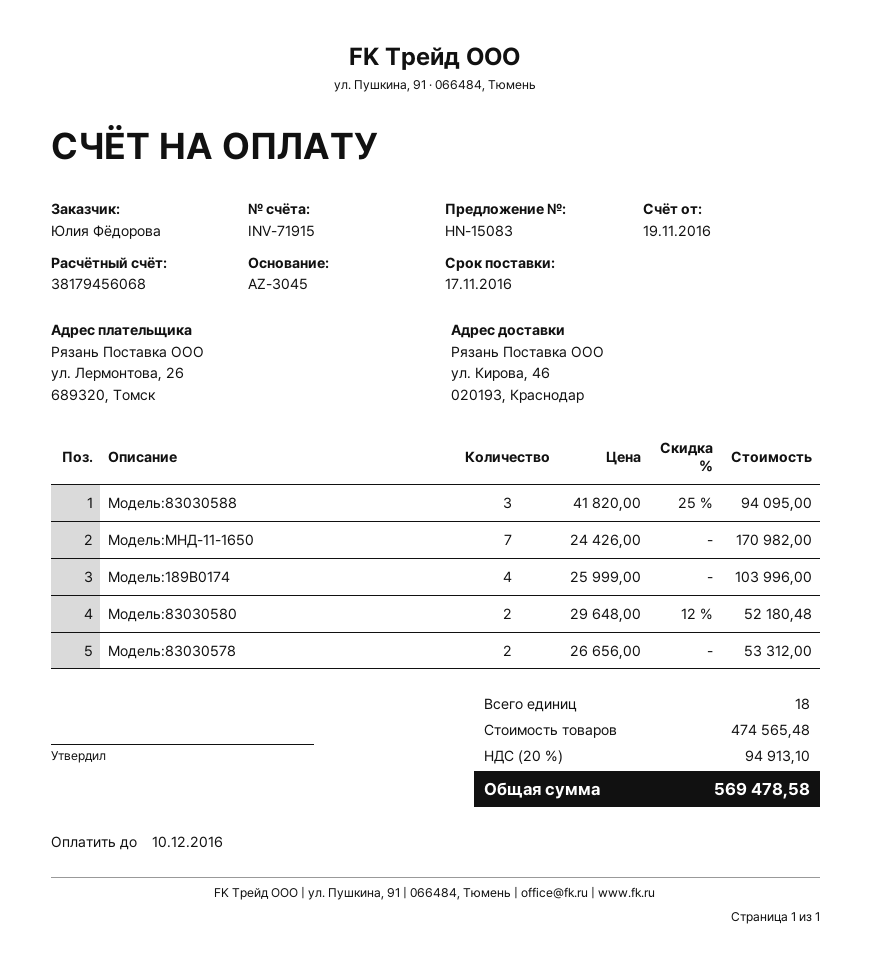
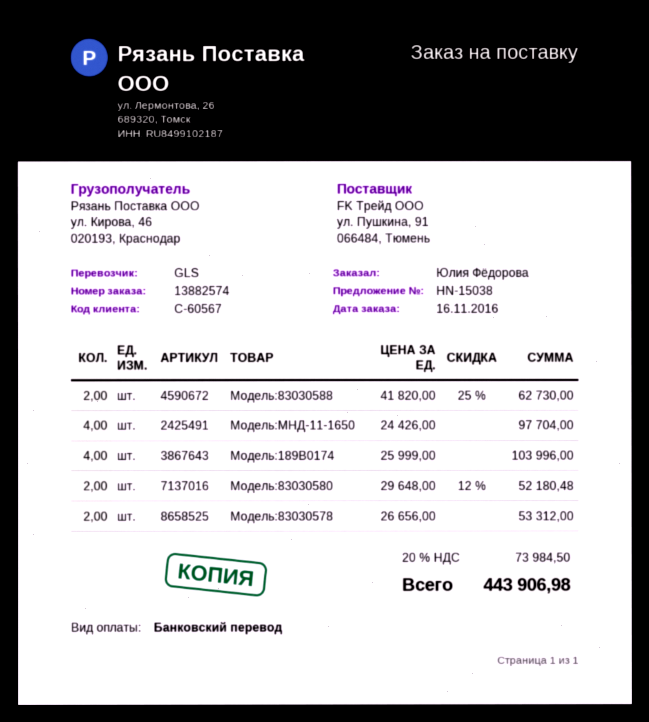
quote number: HN-15083 -> HN-15038
Модель:83030588: 3 x 41820.00 - 25% = 94095.00 -> 2 x 41820.00 - 25% = 62730.00
Модель:МНД-11-1650: 7 x 24426.00 = 170982.00 -> 4 x 24426.00 = 97704.00
tax: 20% = 94913.10 -> 20% = 73984.50
total: 569478.58 -> 443906.98

